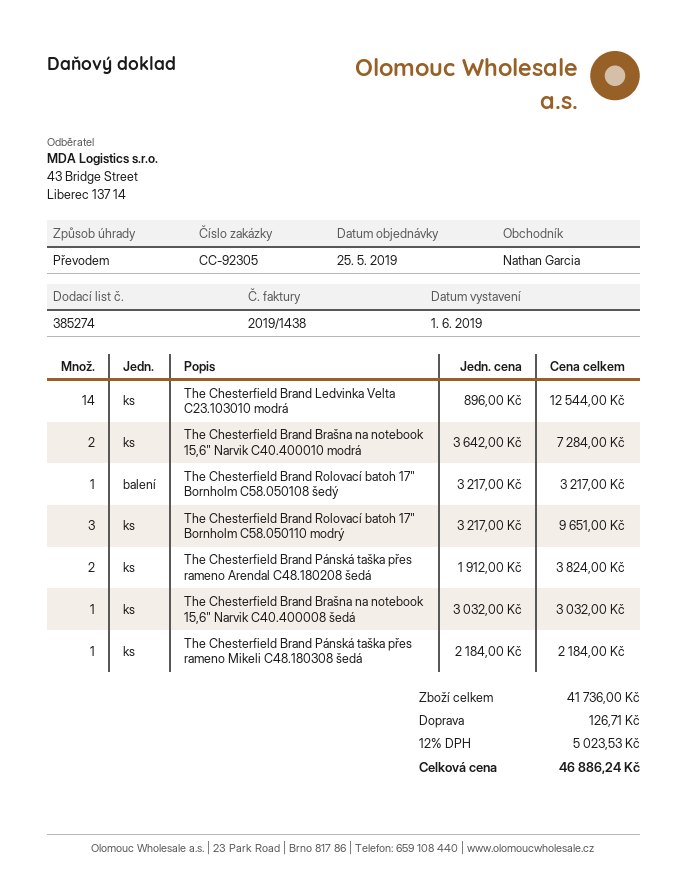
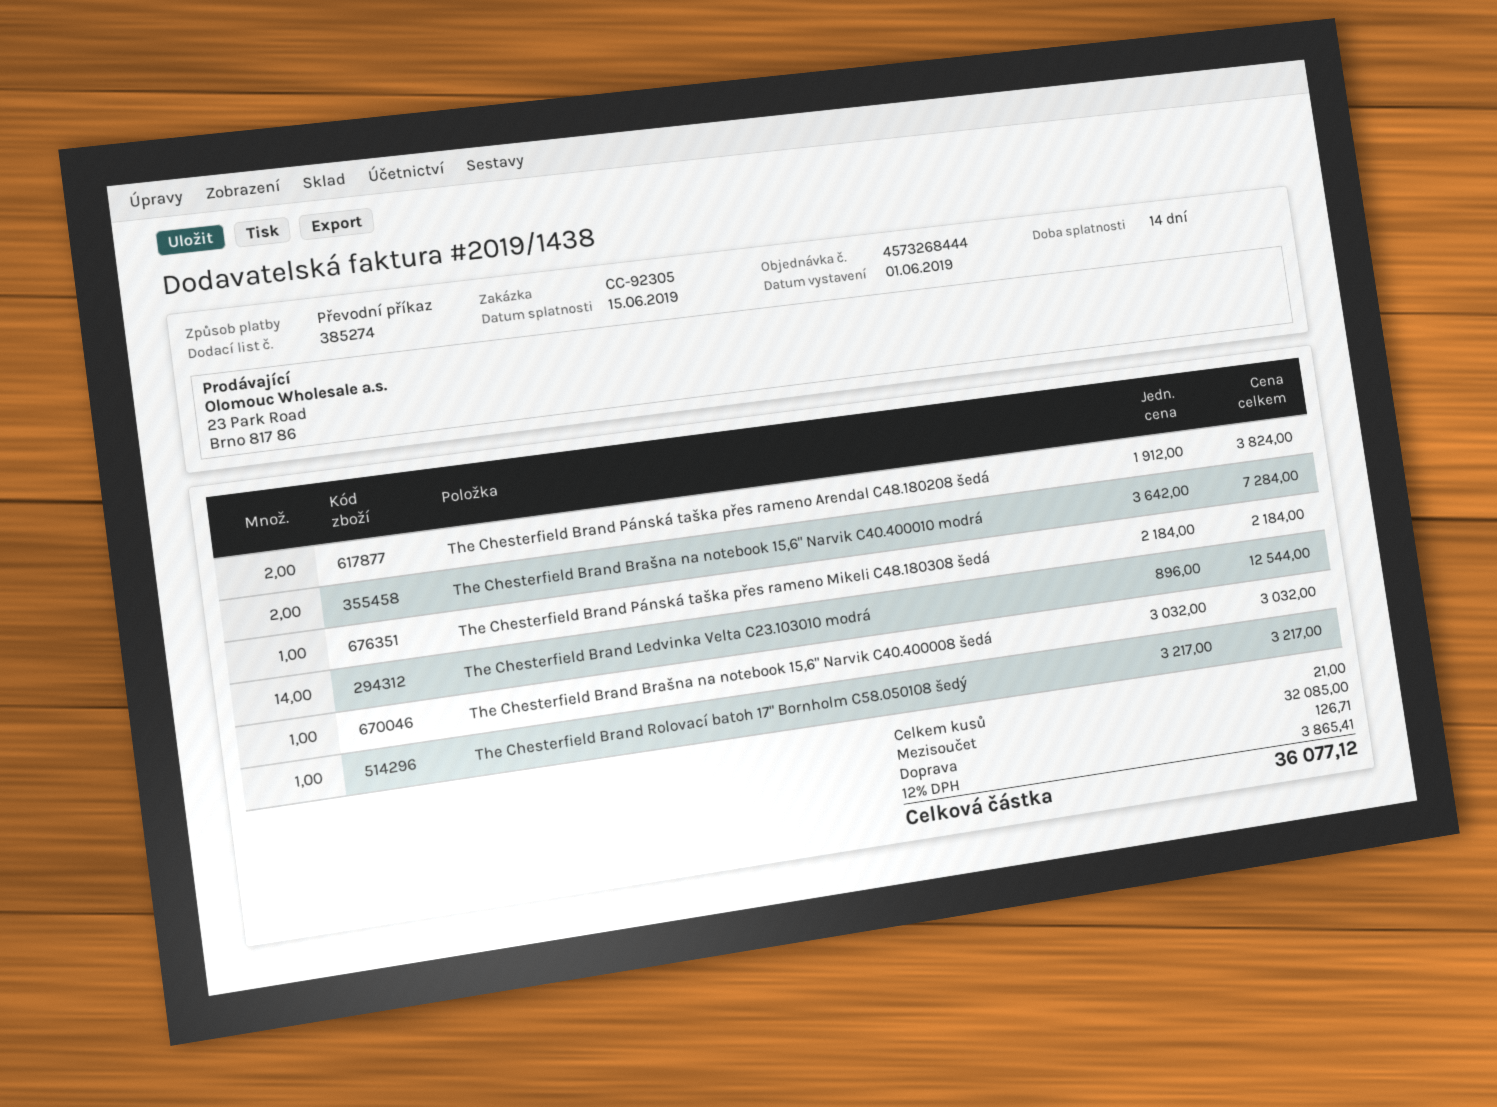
The Chesterfield Brand Rolovací batoh 17" Bornholm C58.050110 modrý: 3 x 3217.00 = 9651.00 -> none
subtotal: 41736.00 -> 32085.00
tax: 12% = 5023.53 -> 12% = 3865.41
total: 46886.24 -> 36077.12

